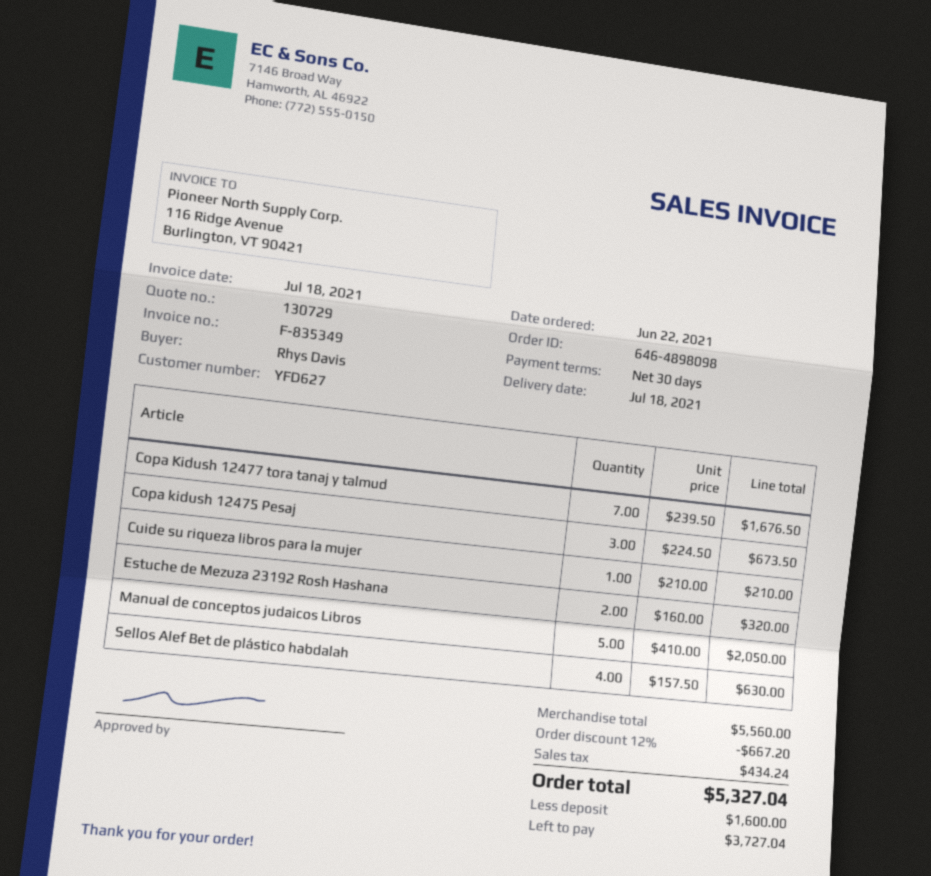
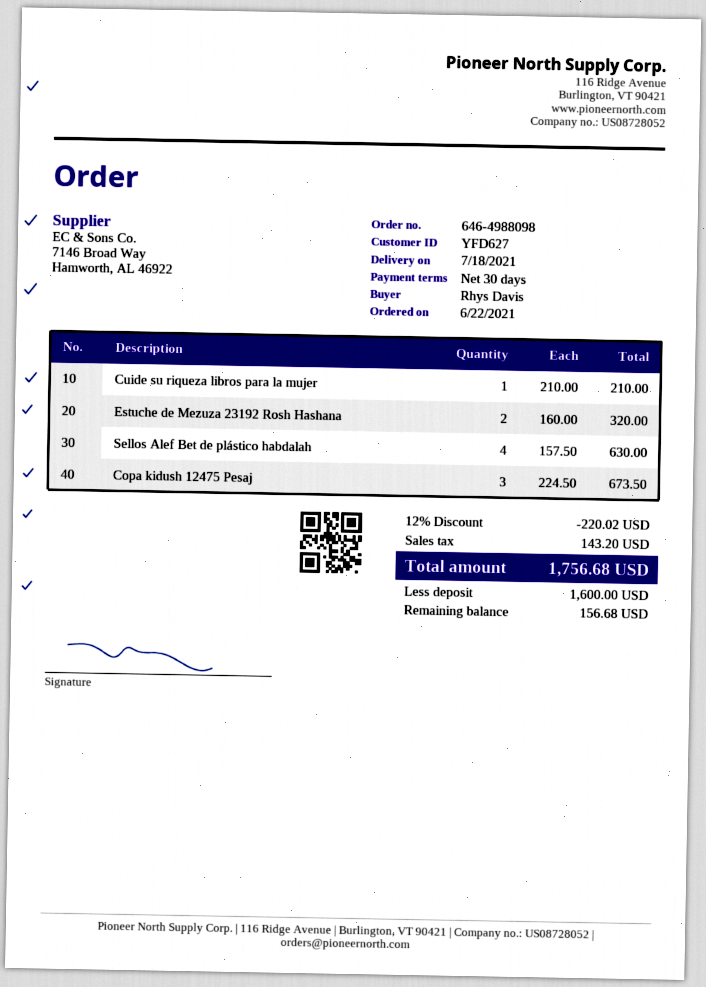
order number: 646-4898098 -> 646-4988098
Copa Kidush 12477 tora tanaj y talmud: 7 x 239.50 = 1676.50 -> none
Manual de conceptos judaicos Libros: 5 x 410.00 = 2050.00 -> none
discount: 12% = 667.20 -> 12% = 220.02
tax: 434.24 -> 143.20
total: 5327.04 -> 1756.68
balance: 3727.04 -> 156.68

